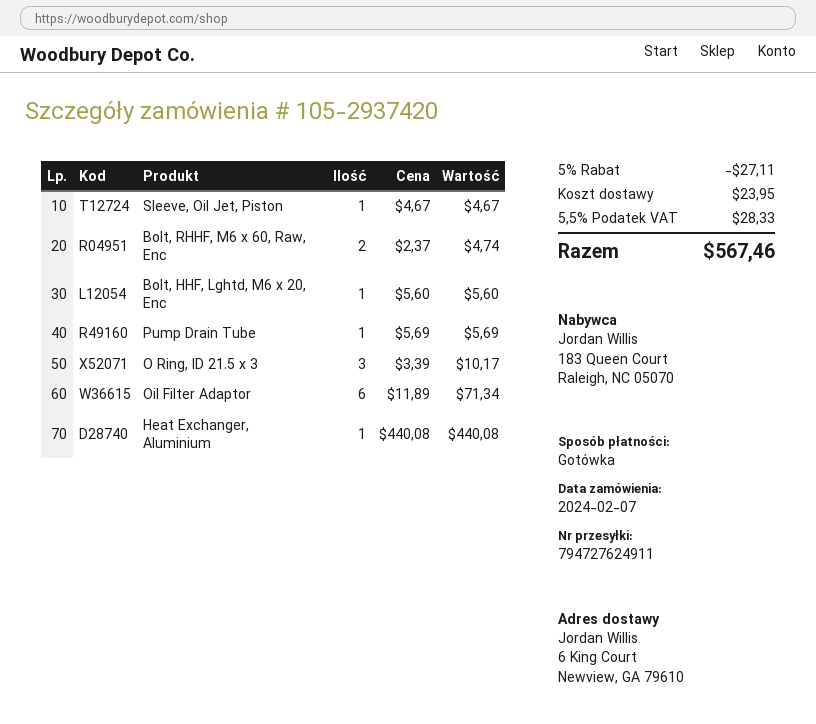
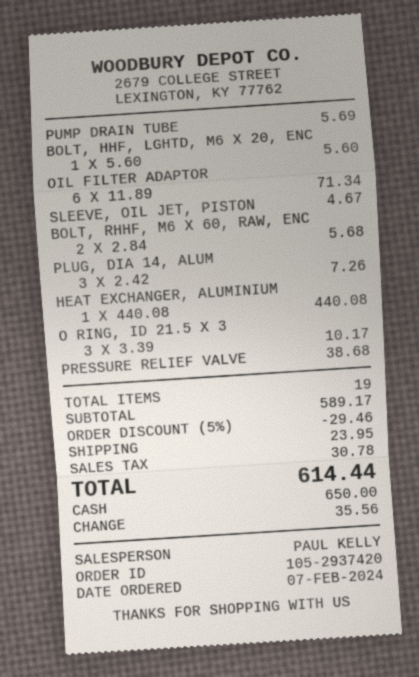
Bolt, RHHF, M6 x 60, Raw, Enc: 2 x 2.37 = 4.74 -> 2 x 2.84 = 5.68
PLUG, DIA 14, ALUM: none -> 3 x 2.42 = 7.26
PRESSURE RELIEF VALVE: none -> 1 x 38.68 = 38.68
discount: 5% = 27.11 -> 5% = 29.46
tax: 28.33 -> 30.78
total: 567.46 -> 614.44

